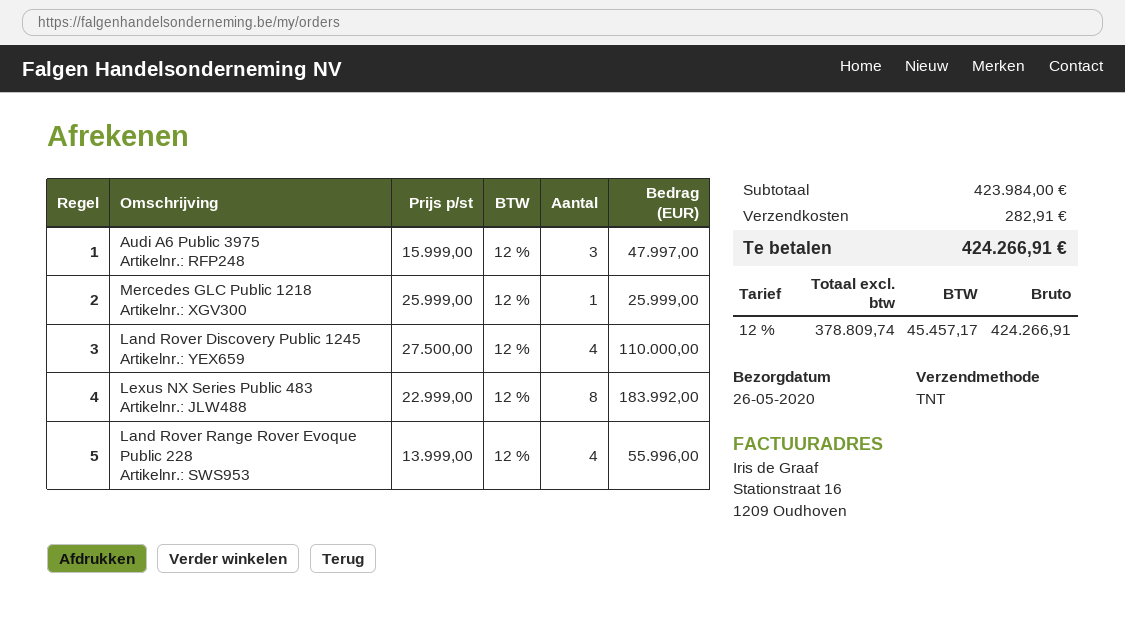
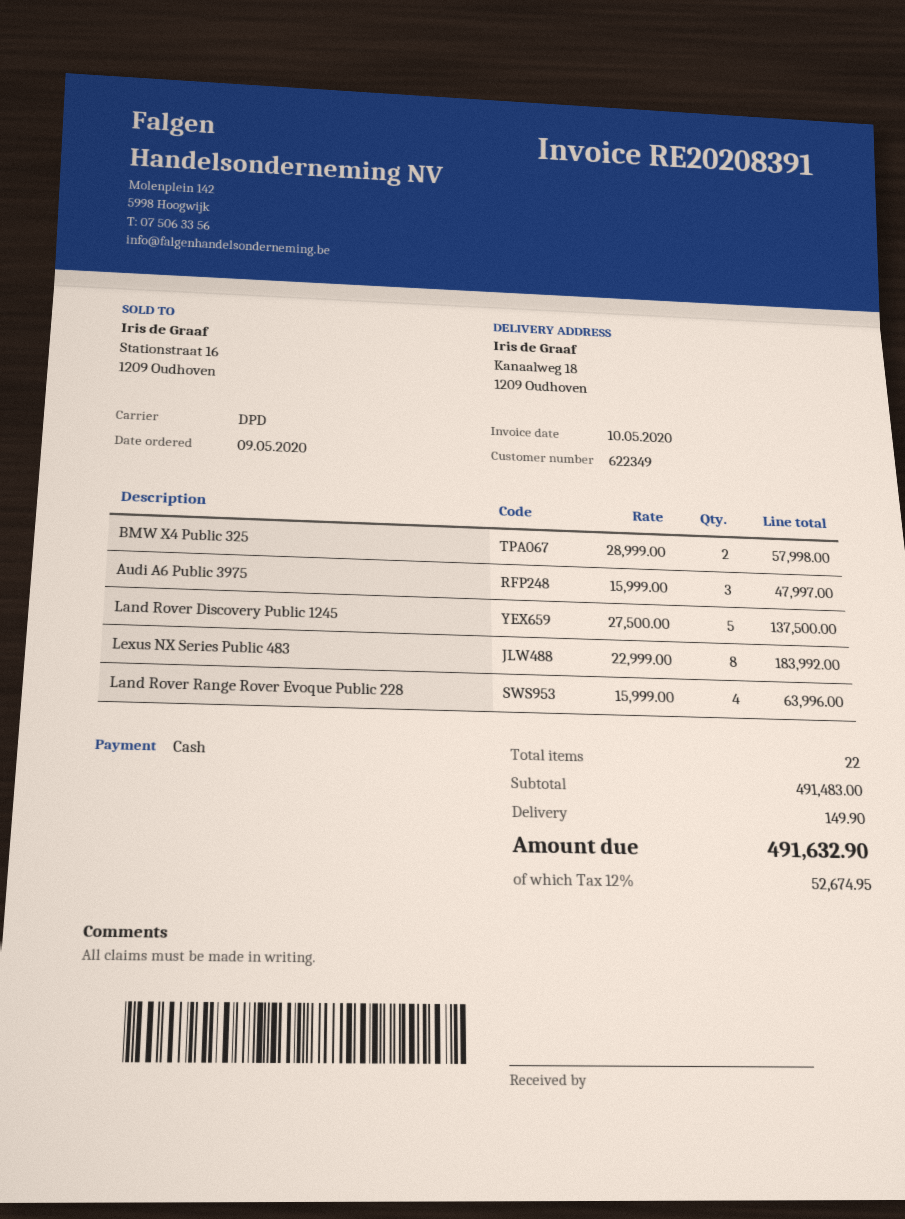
shipping method: TNT -> DPD
Mercedes GLC Public 1218: 1 x 25999.00 = 25999.00 -> none
Land Rover Discovery Public 1245: 4 x 27500.00 = 110000.00 -> 5 x 27500.00 = 137500.00
Land Rover Range Rover Evoque Public 228: 4 x 13999.00 = 55996.00 -> 4 x 15999.00 = 63996.00
BMW X4 Public 325: none -> 2 x 28999.00 = 57998.00
subtotal: 423984.00 -> 491483.00
shipping: 282.91 -> 149.90
tax: 12% = 45457.17 -> 12% = 52674.95
total: 424266.91 -> 491632.90

